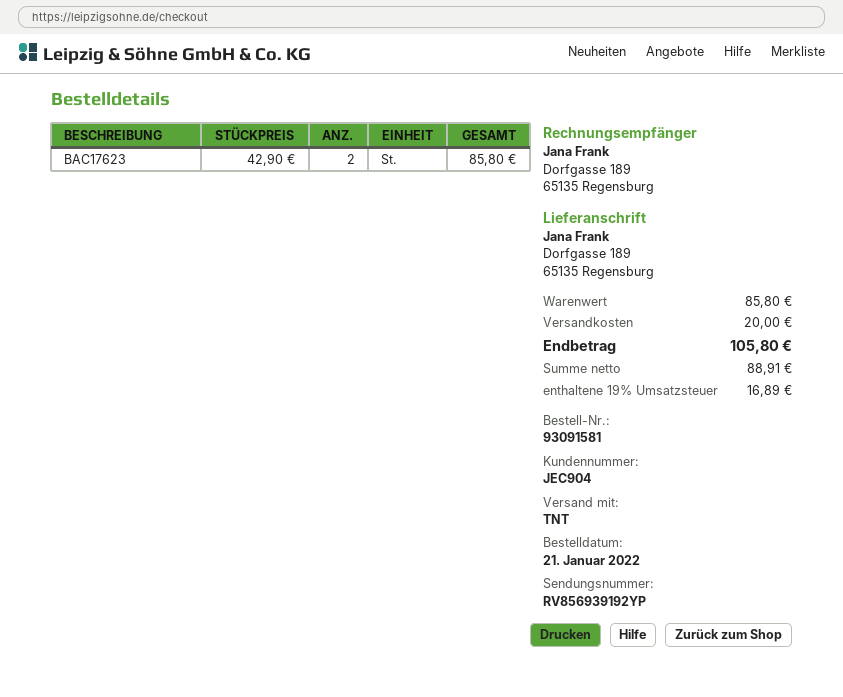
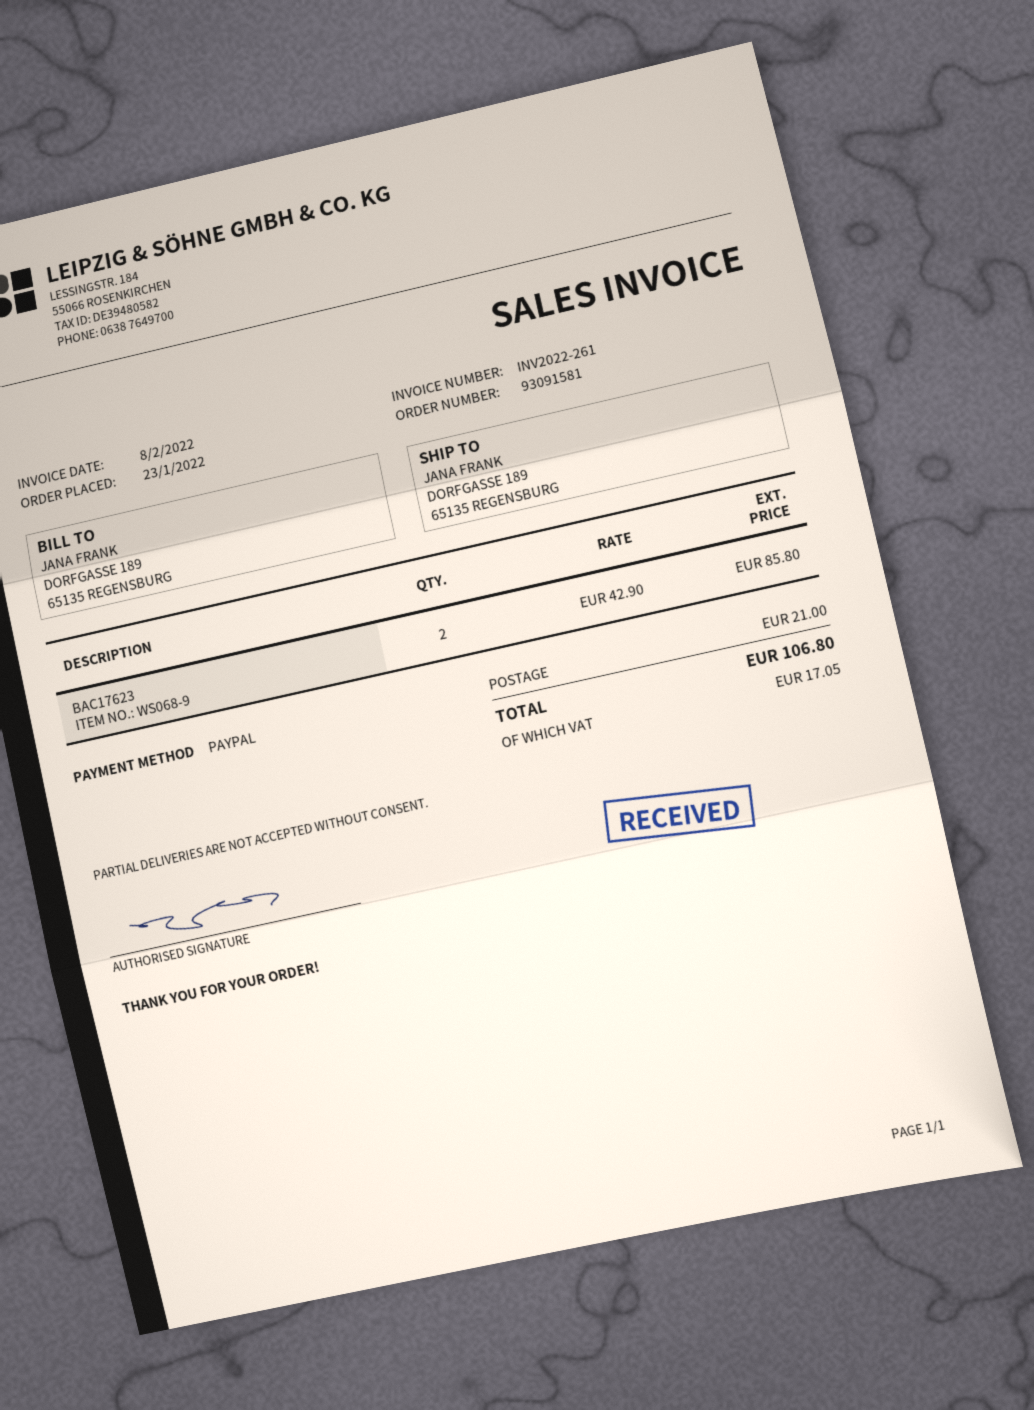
order date: 2022-01-21 -> 2022-01-23
shipping: 20.00 -> 21.00
tax: 16.89 -> 17.05
total: 105.80 -> 106.80

